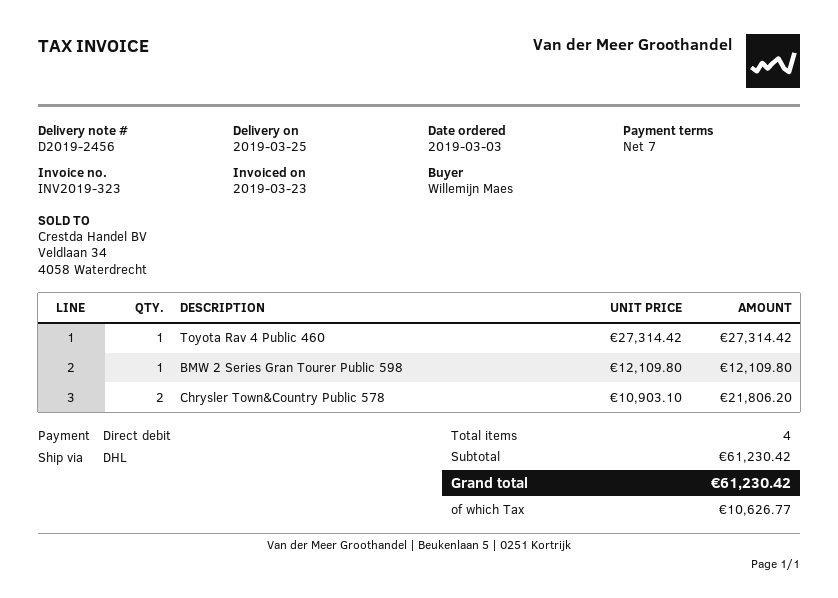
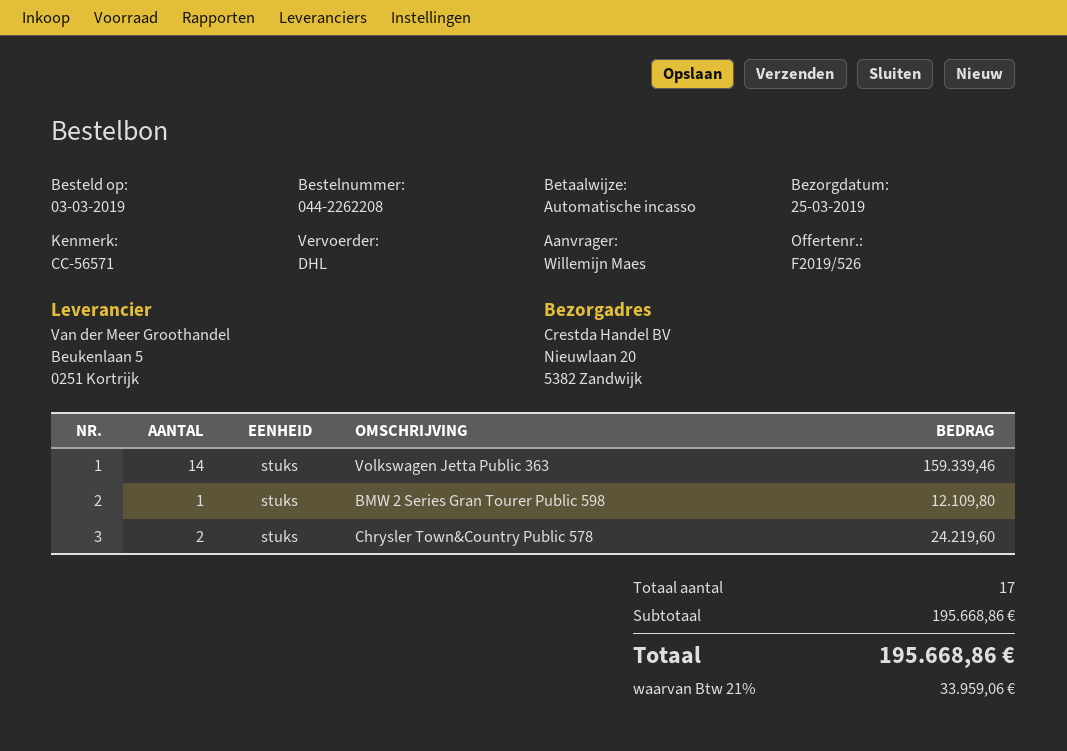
Toyota Rav 4 Public 460: 1 for 27314.42 -> none
Chrysler Town&Country Public 578: 2 for 21806.20 -> 2 for 24219.60
Volkswagen Jetta Public 363: none -> 14 for 159339.46
total quantity: 4 -> 17
subtotal: 61230.42 -> 195668.86
tax: 10626.77 -> 33959.06
total: 61230.42 -> 195668.86

